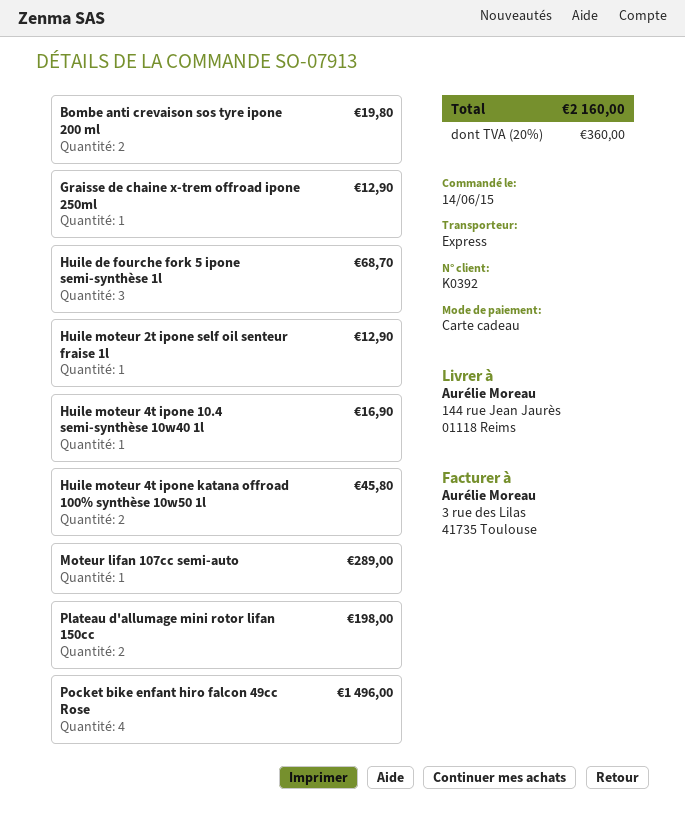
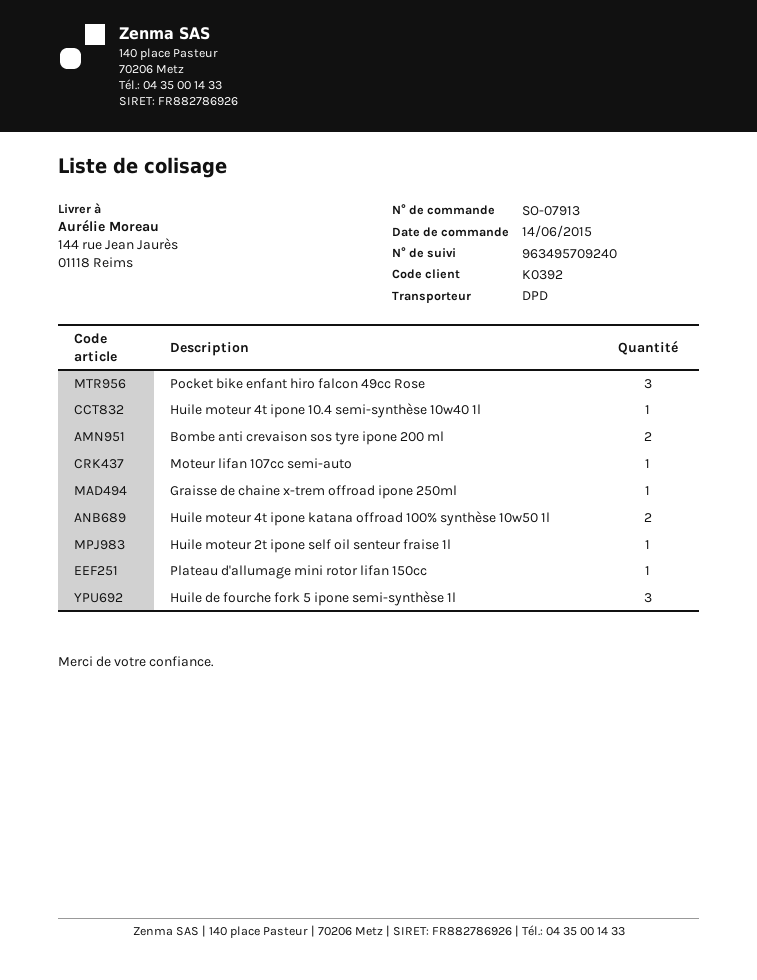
shipping method: express -> DPD
Plateau d'allumage mini rotor lifan 150cc: 2 -> 1
Pocket bike enfant hiro falcon 49cc Rose: 4 -> 3

